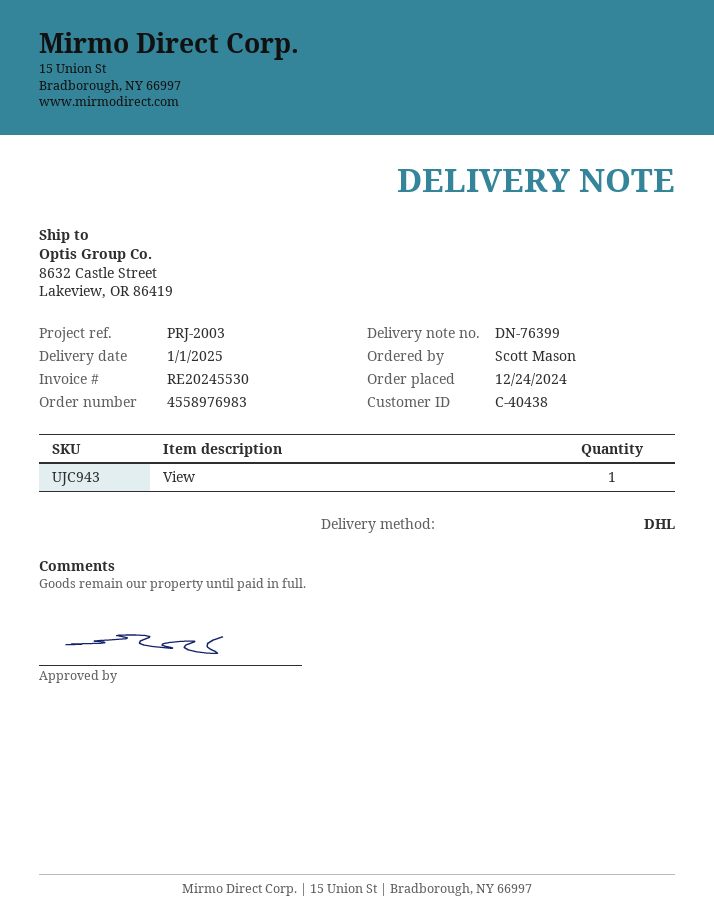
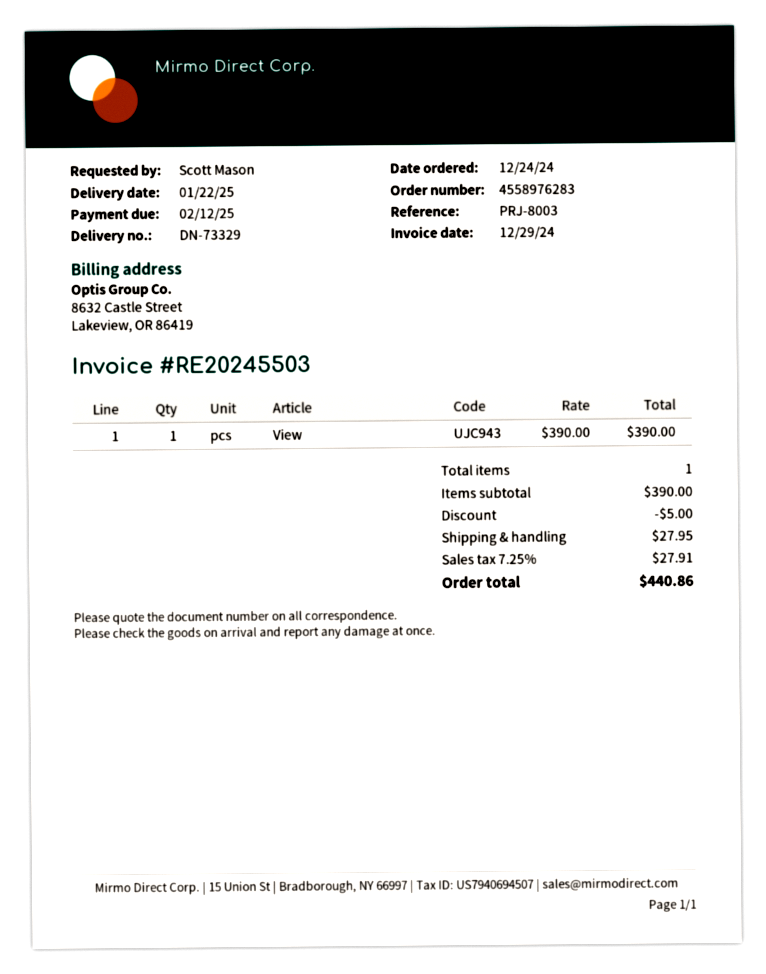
order number: 4558976983 -> 4558976283
delivery note number: DN-76399 -> DN-73329
delivery date: 2025-01-01 -> 2025-01-22
invoice number: RE20245530 -> RE20245503
reference: PRJ-2003 -> PRJ-8003

